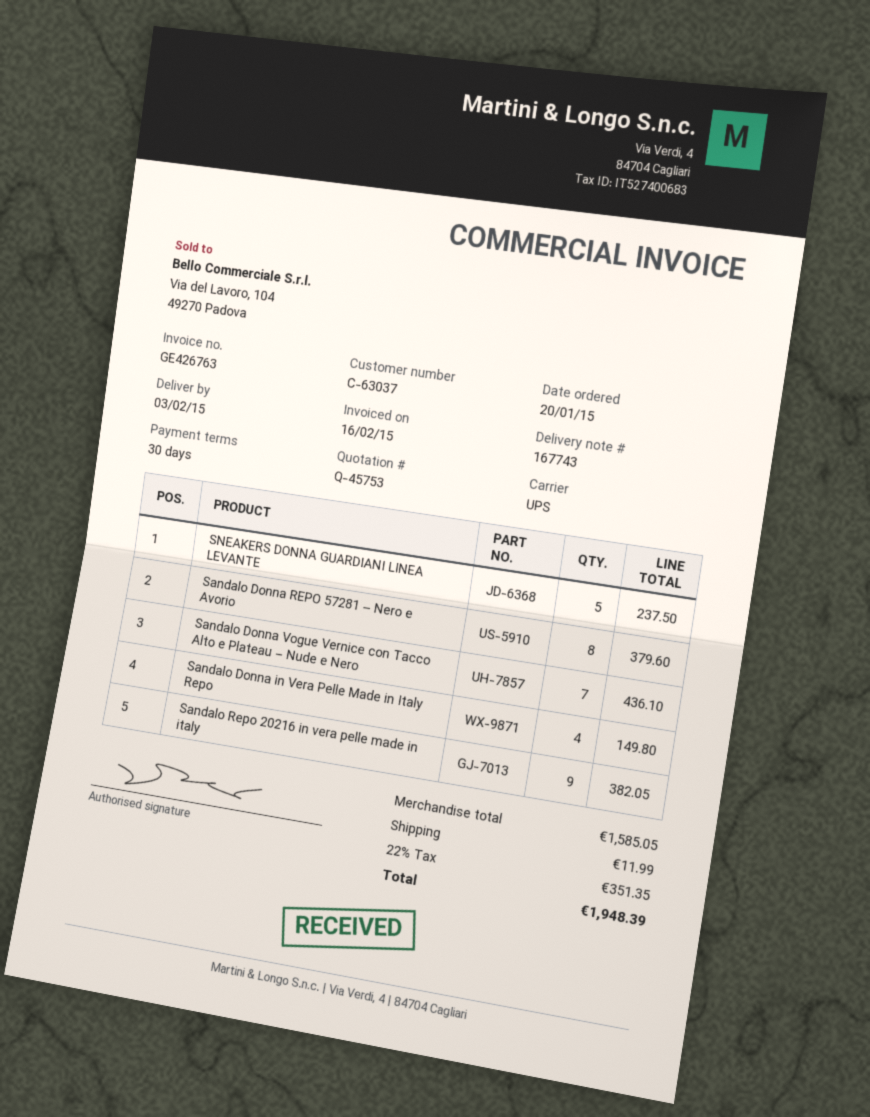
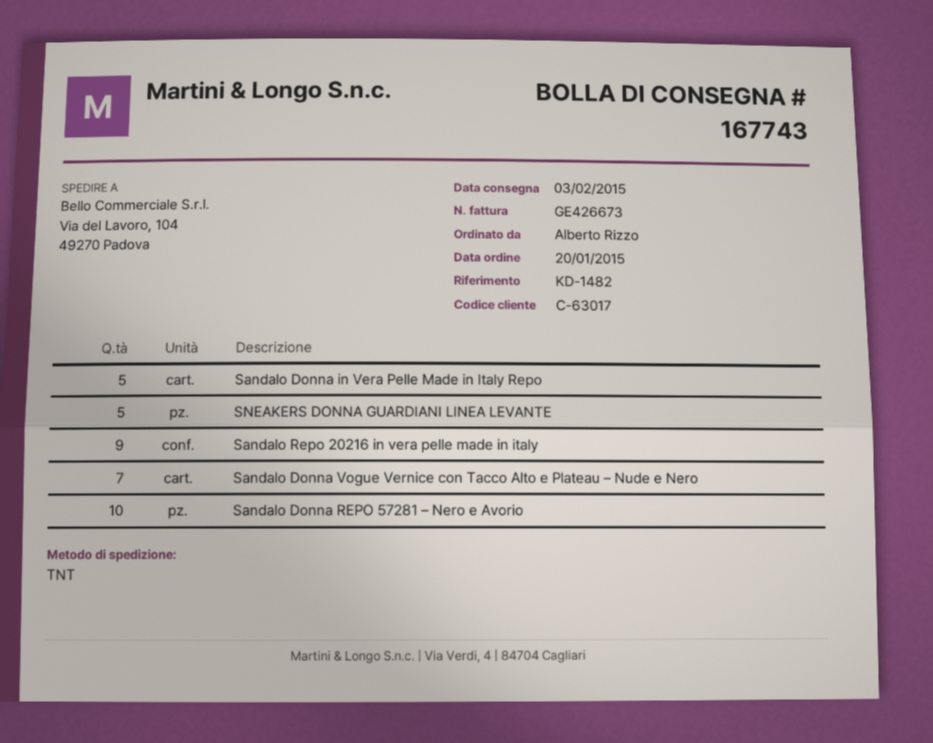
invoice number: GE426763 -> GE426673
customer number: C-63037 -> C-63017
shipping method: UPS -> TNT
Sandalo Donna REPO 57281 – Nero e Avorio: 8 -> 10
Sandalo Donna in Vera Pelle Made in Italy Repo: 4 -> 5

